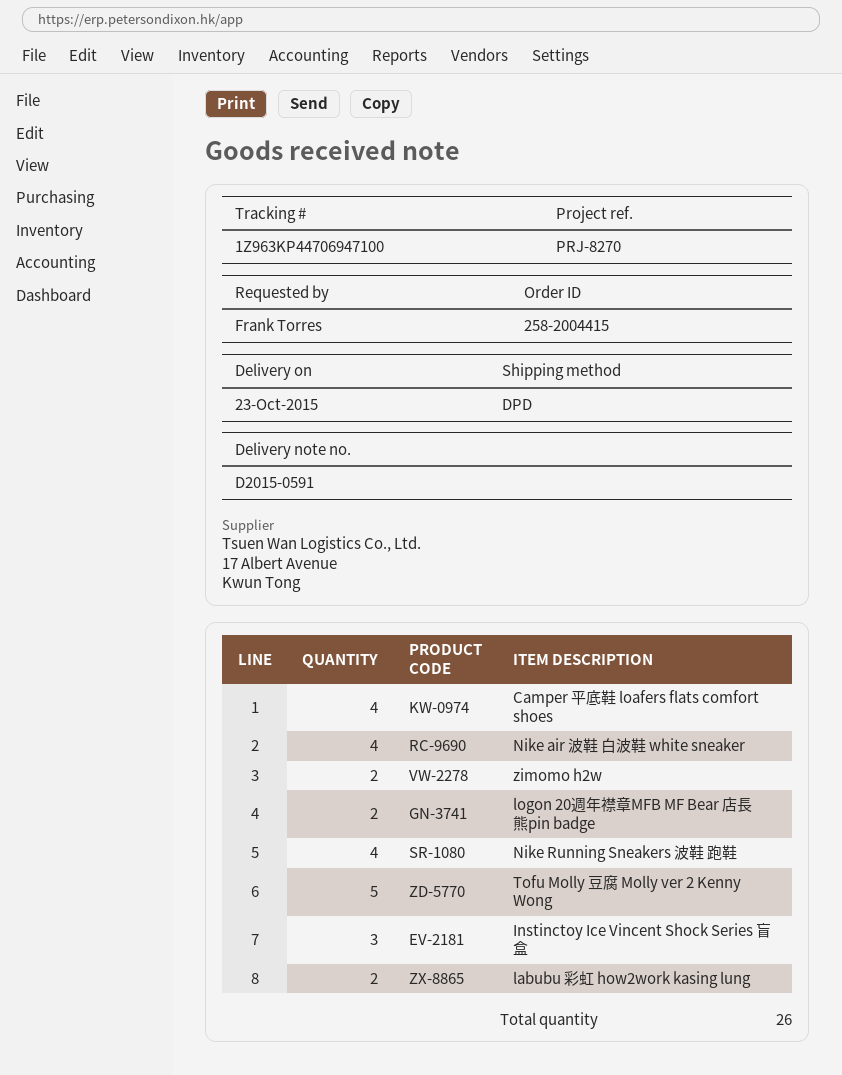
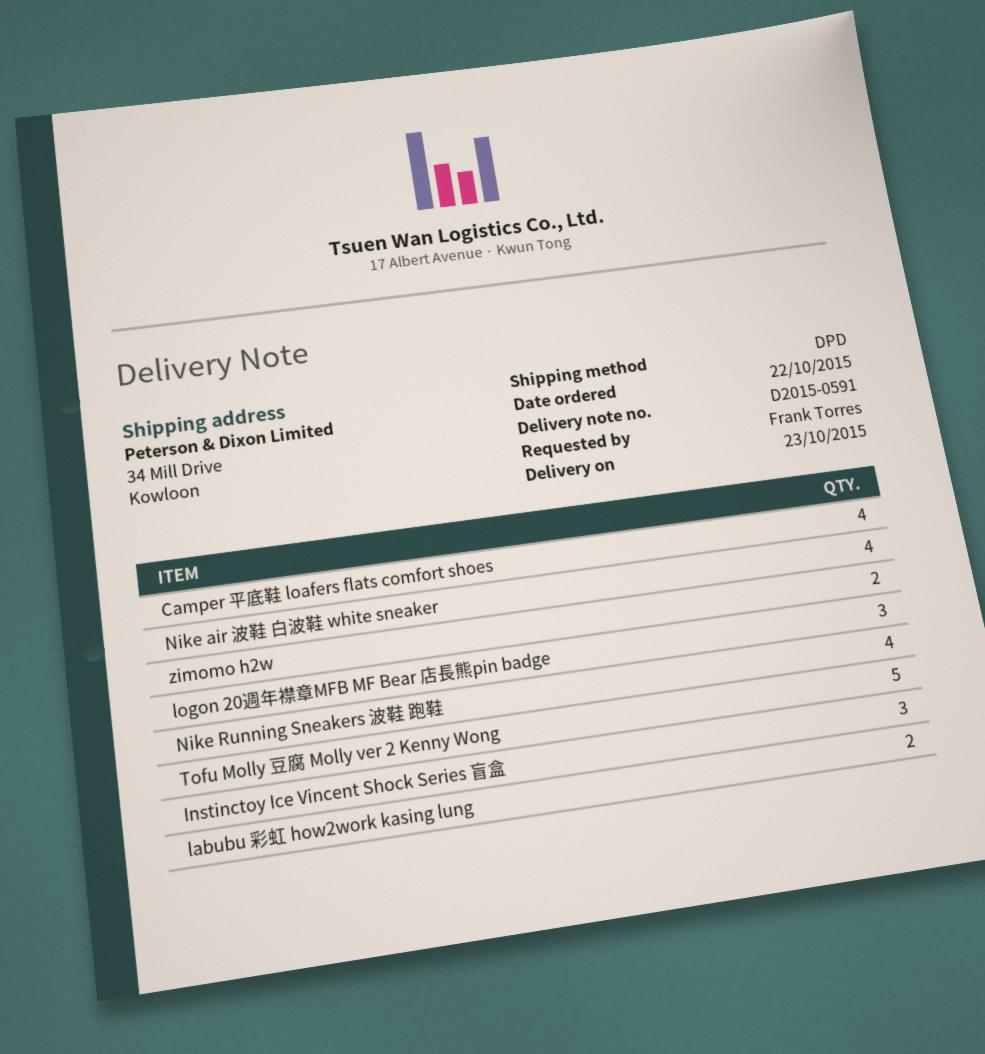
logon 20週年襟章MFB MF Bear 店長熊pin badge: 2 -> 3

